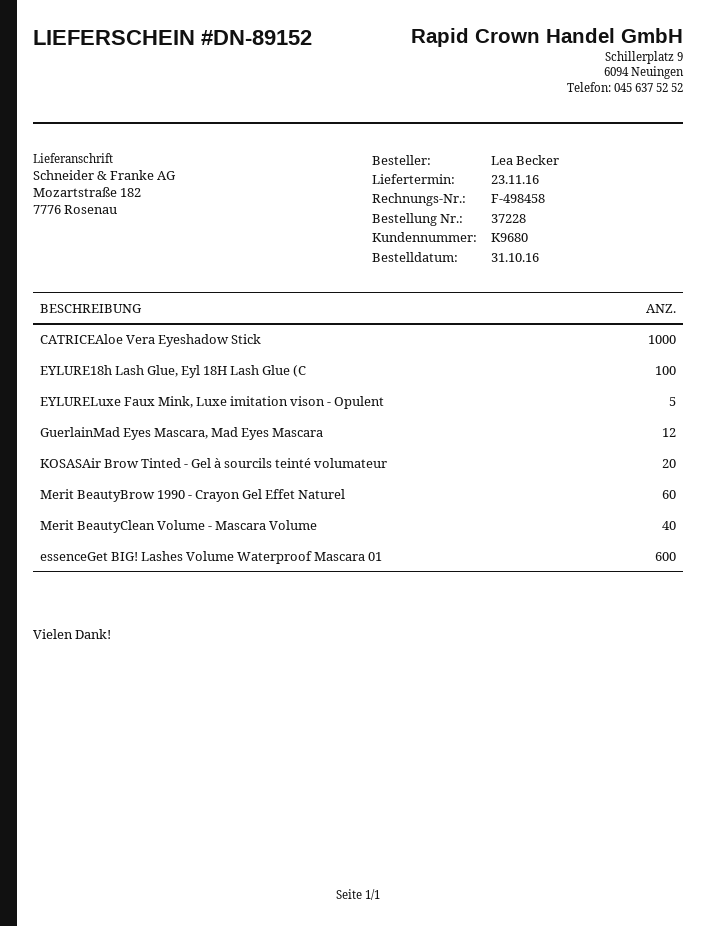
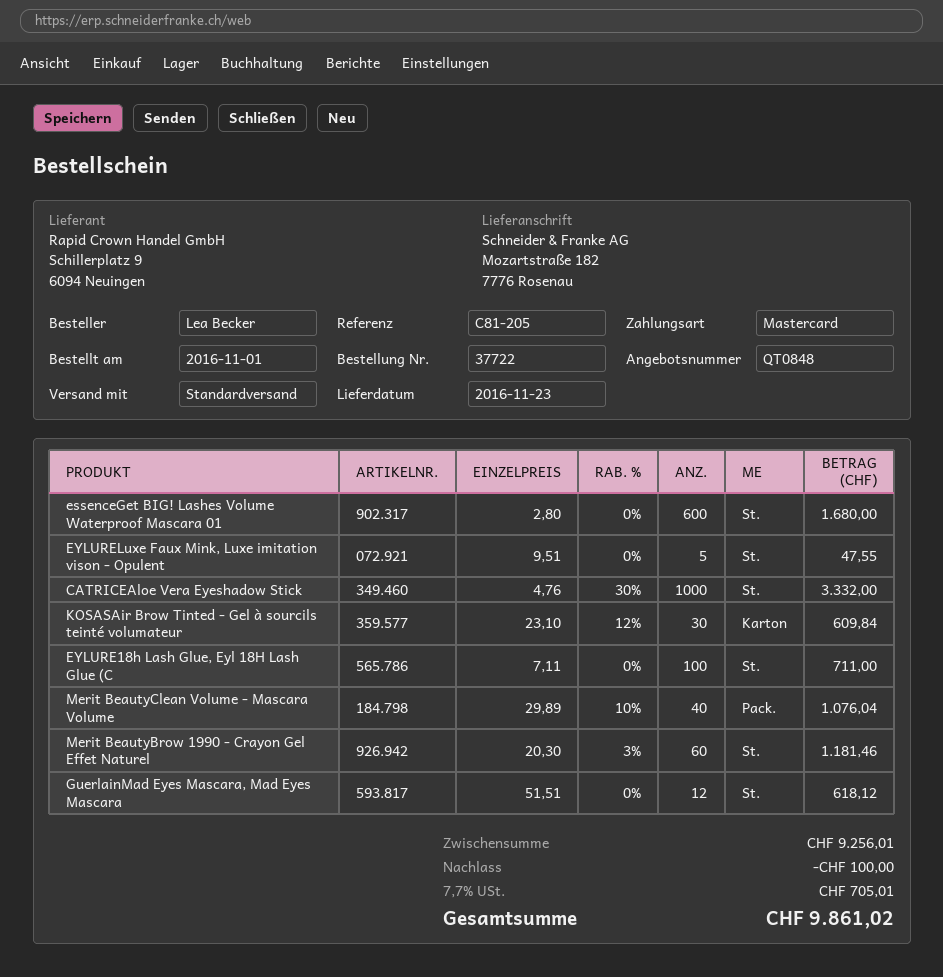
order number: 37228 -> 37722
order date: 2016-10-31 -> 2016-11-01
KOSASAir Brow Tinted - Gel à sourcils teinté volumateur: 20 -> 30

